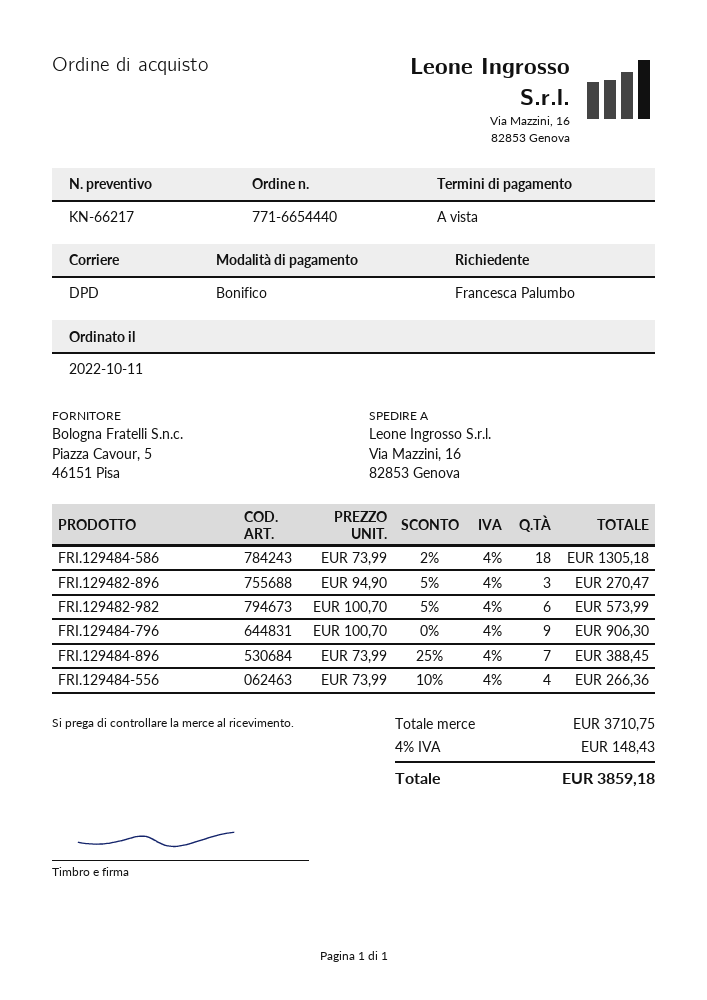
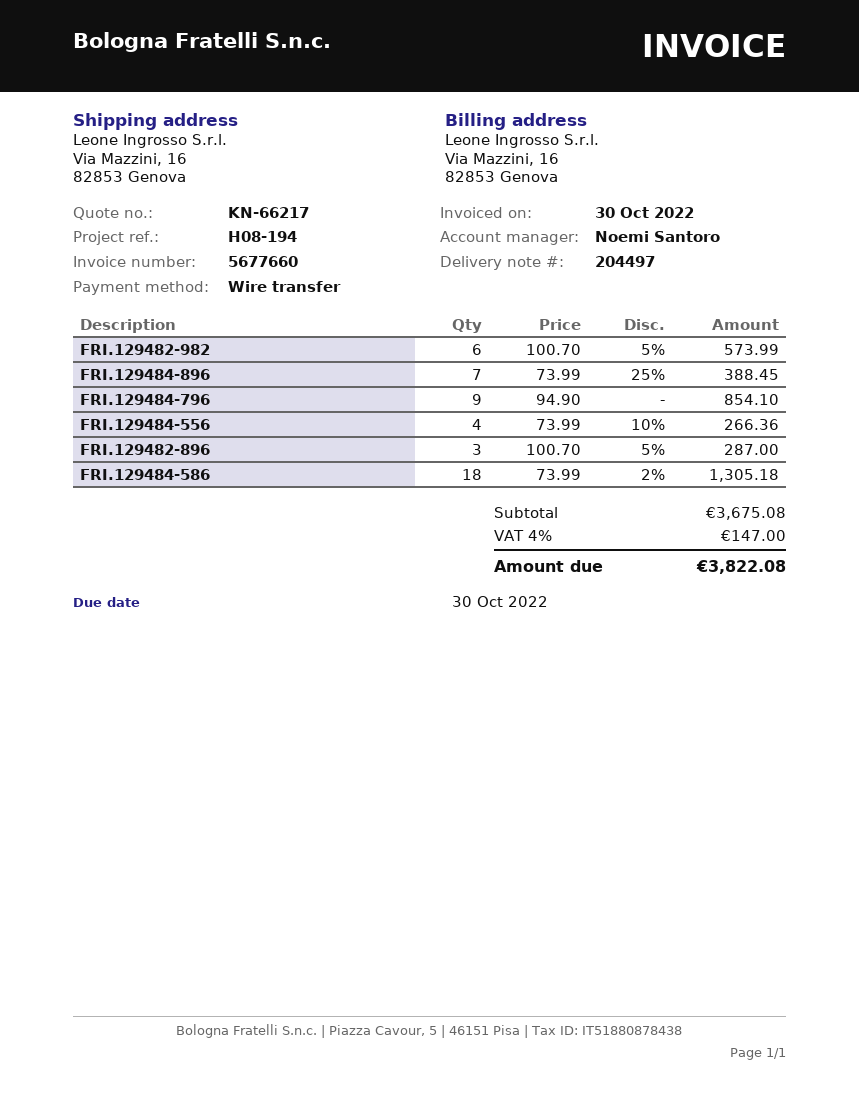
FRI.129482-896: 3 x 94.90 - 5% = 270.47 -> 3 x 100.70 - 5% = 287.00
FRI.129484-796: 9 x 100.70 = 906.30 -> 9 x 94.90 = 854.10
subtotal: 3710.75 -> 3675.08
tax: 4% = 148.43 -> 4% = 147.00
total: 3859.18 -> 3822.08

